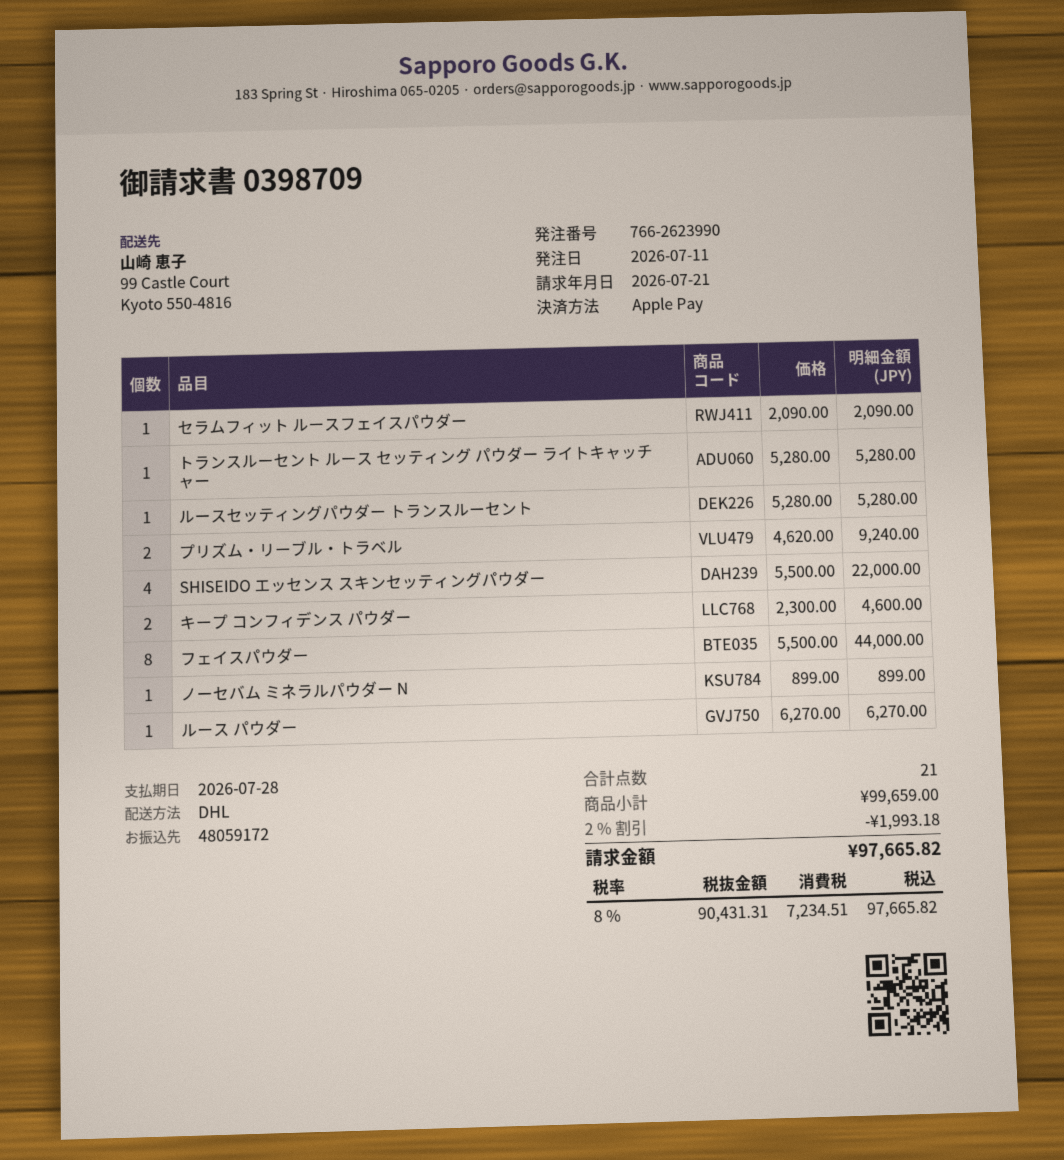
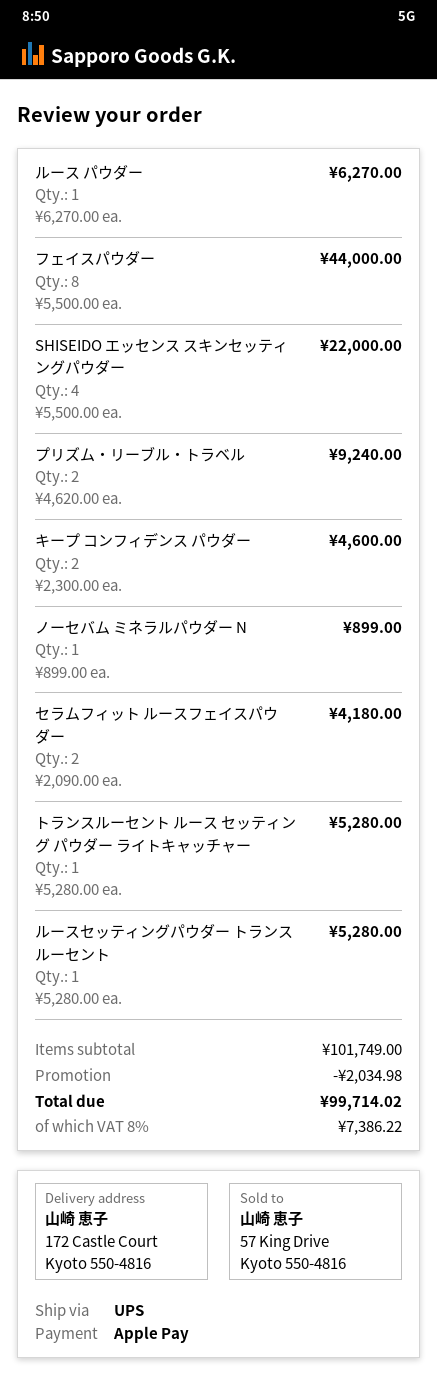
shipping method: DHL -> UPS
ship to: 99 Castle Court, Kyoto 550-4816 -> 172 Castle Court, Kyoto 550-4816
セラムフィット ルースフェイスパウダー: 1 x 2090.00 = 2090.00 -> 2 x 2090.00 = 4180.00
subtotal: 99659.00 -> 101749.00
discount: 1993.18 -> 2034.98
tax: 8% = 7234.51 -> 8% = 7386.22
total: 97665.82 -> 99714.02

